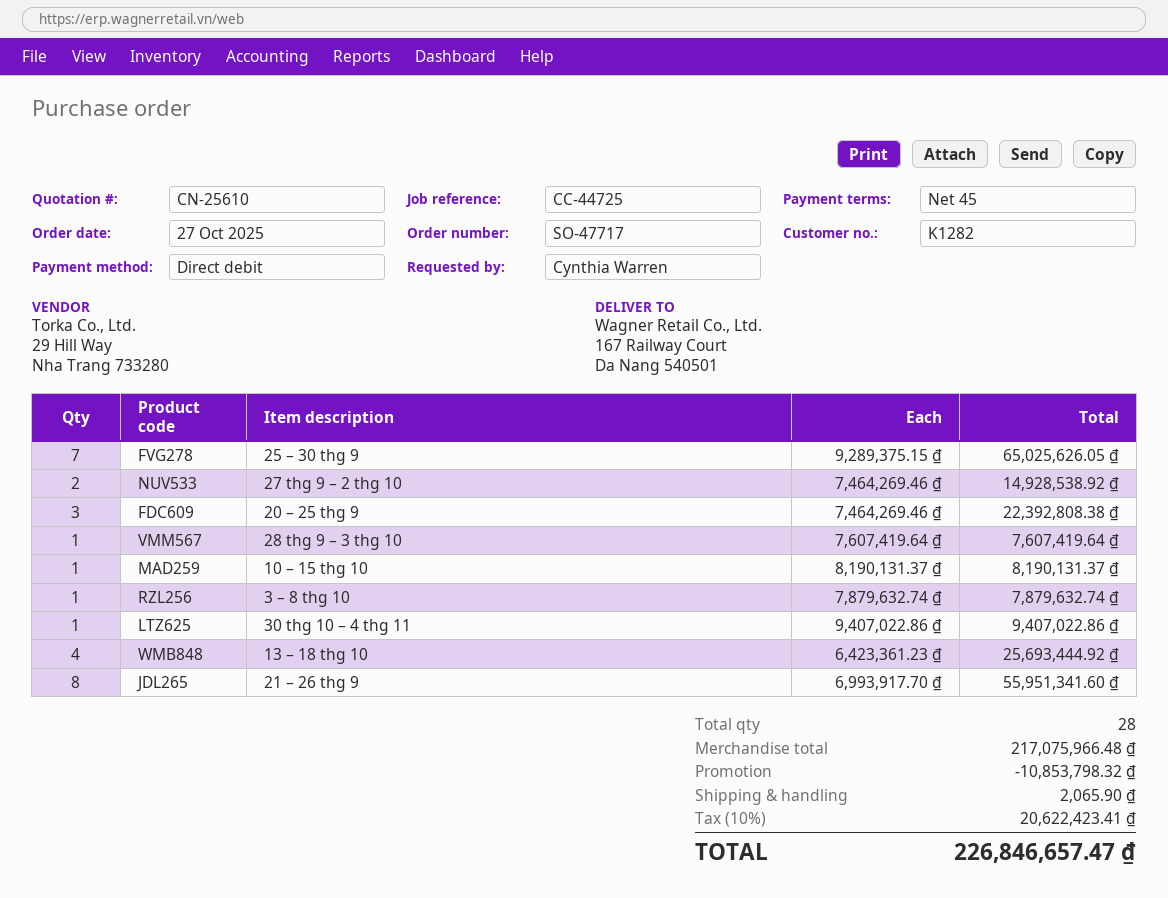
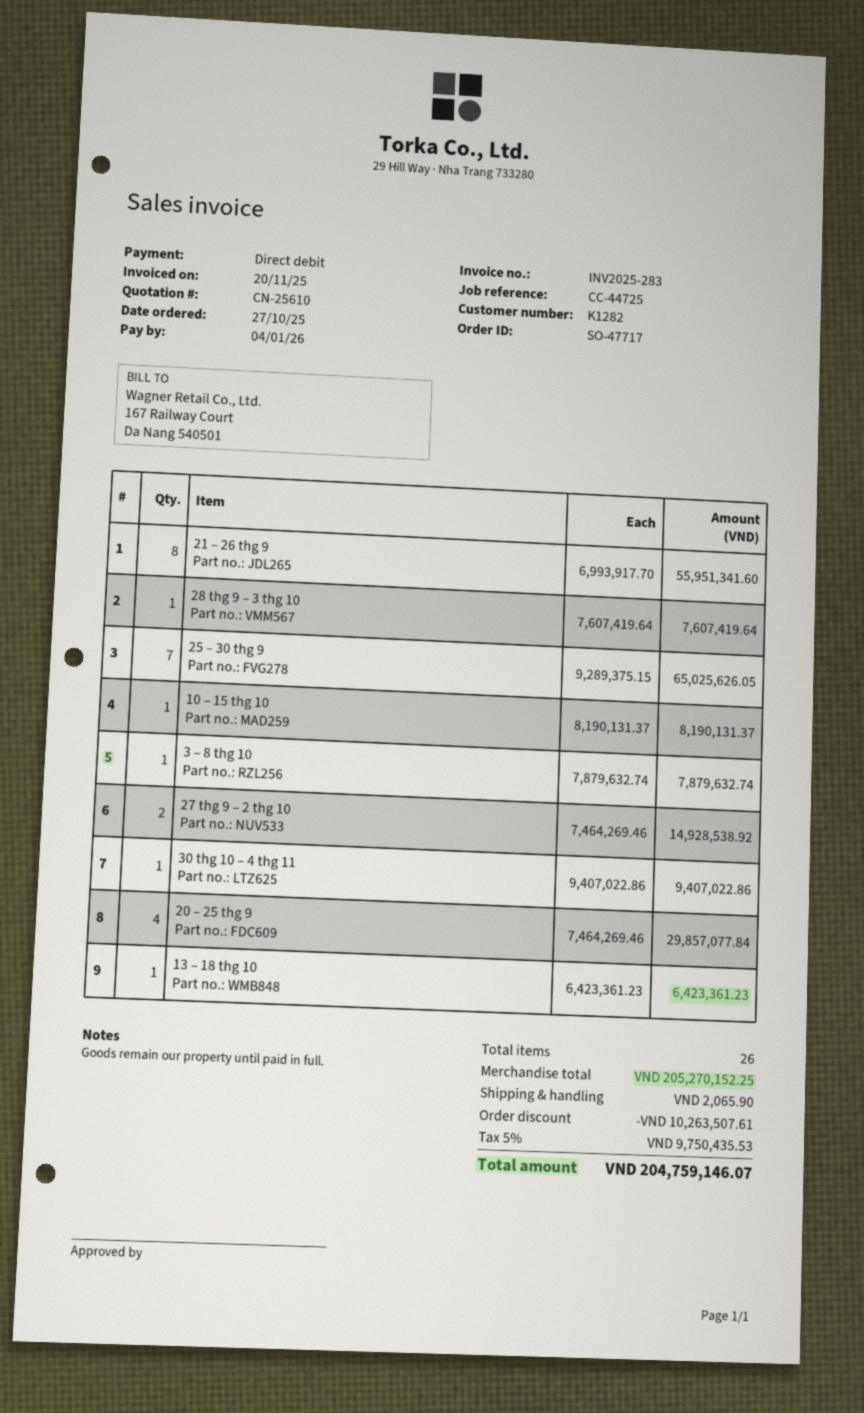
20 – 25 thg 9: 3 x 7464269.46 = 22392808.38 -> 4 x 7464269.46 = 29857077.84
13 – 18 thg 10: 4 x 6423361.23 = 25693444.92 -> 1 x 6423361.23 = 6423361.23
total quantity: 28 -> 26
subtotal: 217075966.48 -> 205270152.25
discount: 10853798.32 -> 10263507.61
tax: 10% = 20622423.41 -> 5% = 9750435.53
total: 226846657.47 -> 204759146.07

